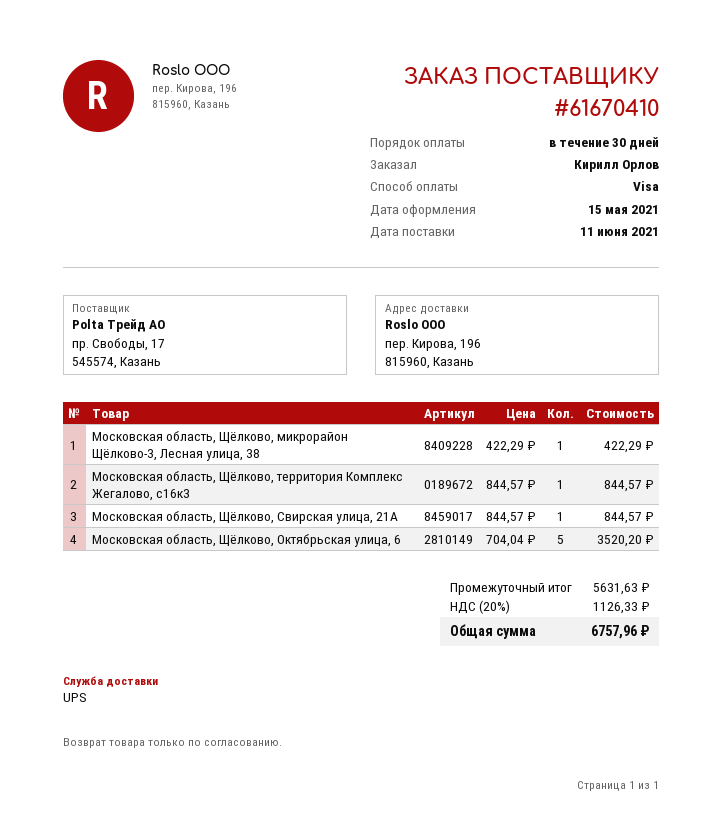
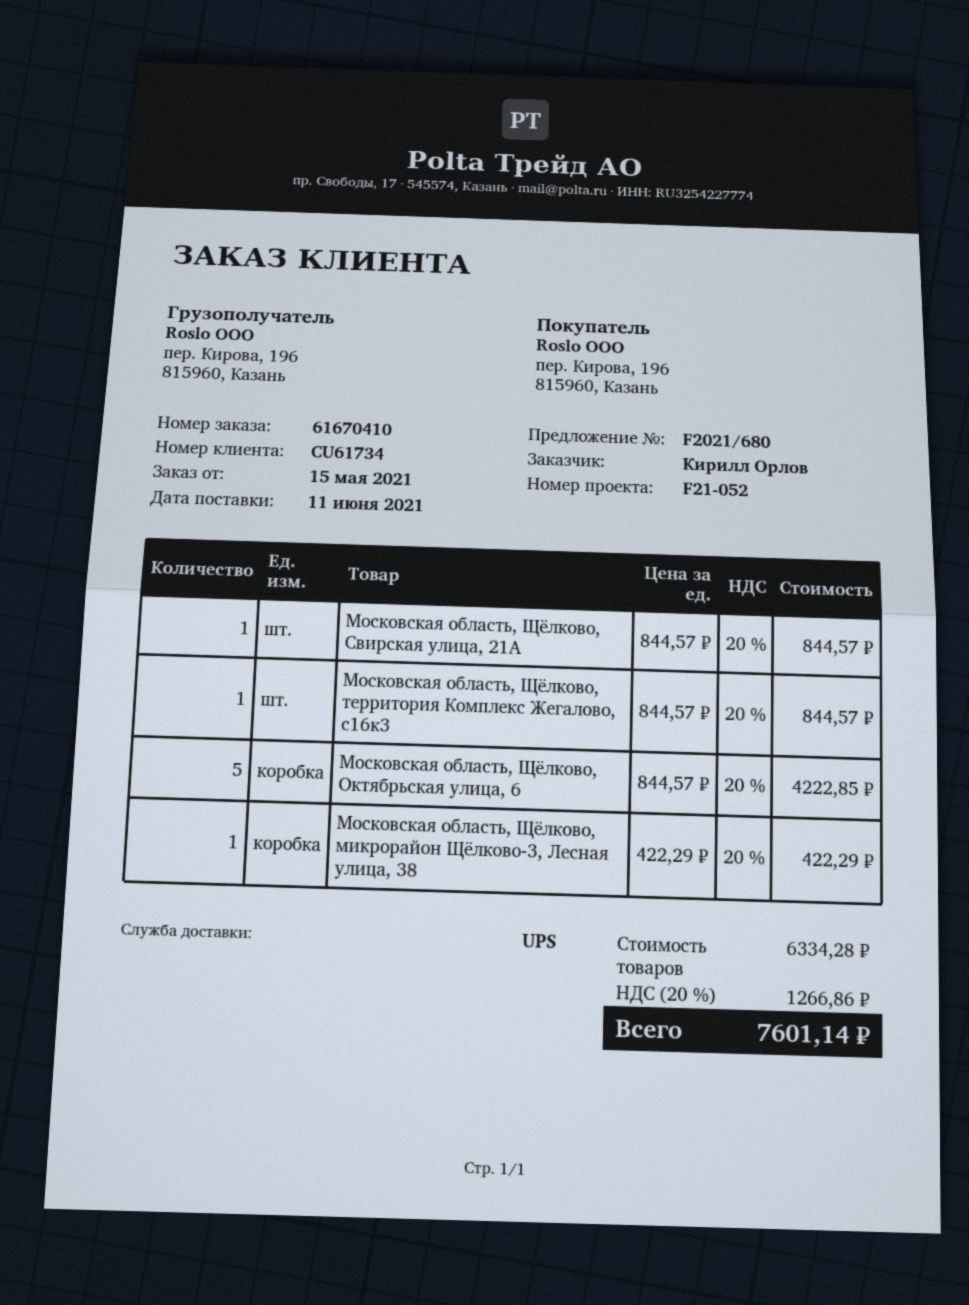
Московская область, Щёлково, Октябрьская улица, 6: 5 x 704.04 = 3520.20 -> 5 x 844.57 = 4222.85
subtotal: 5631.63 -> 6334.28
tax: 20% = 1126.33 -> 20% = 1266.86
total: 6757.96 -> 7601.14

